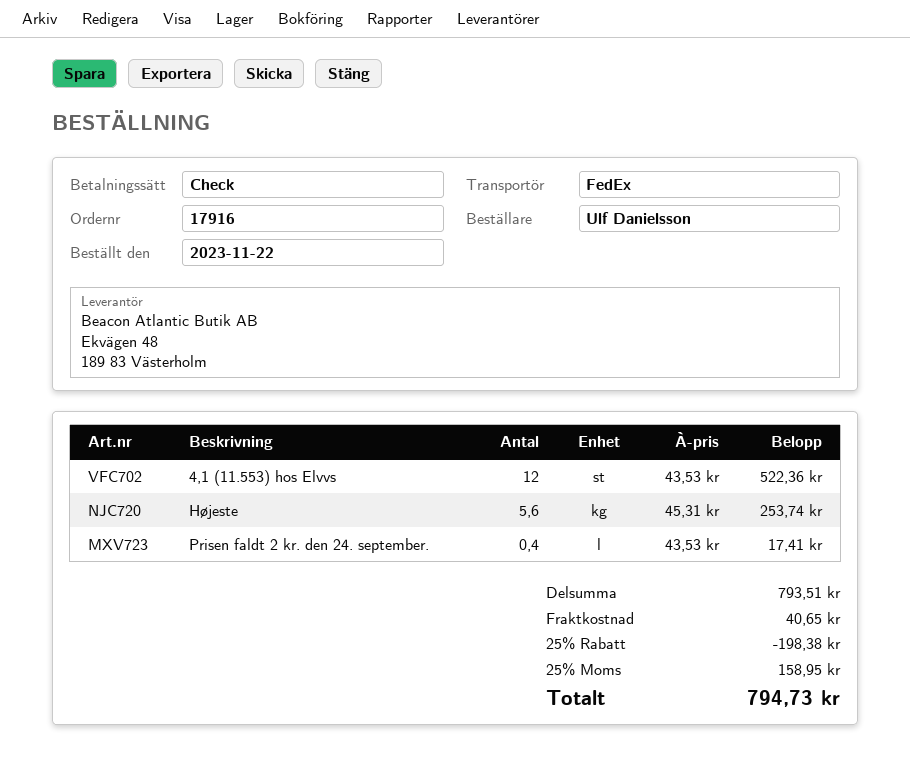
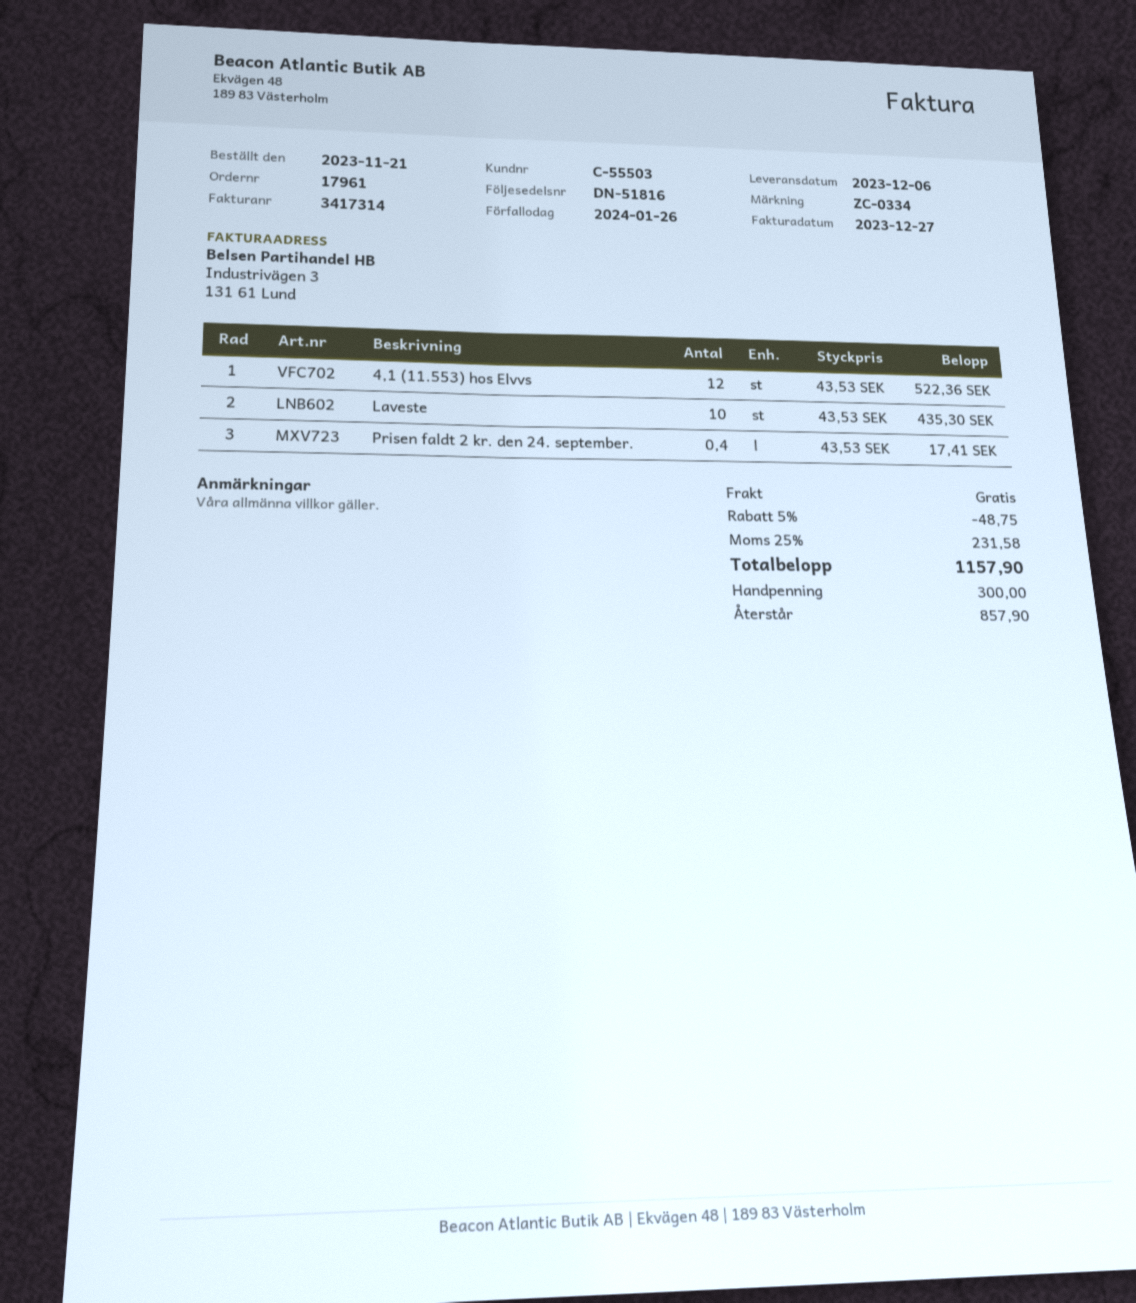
order number: 17916 -> 17961
order date: 2023-11-22 -> 2023-11-21
Højeste: 5.6 x 45.31 = 253.74 -> none
Laveste: none -> 10 x 43.53 = 435.30
discount: 25% = 198.38 -> 5% = 48.75
shipping: 40.65 -> 0.00
tax: 25% = 158.95 -> 25% = 231.58
total: 794.73 -> 1157.90

